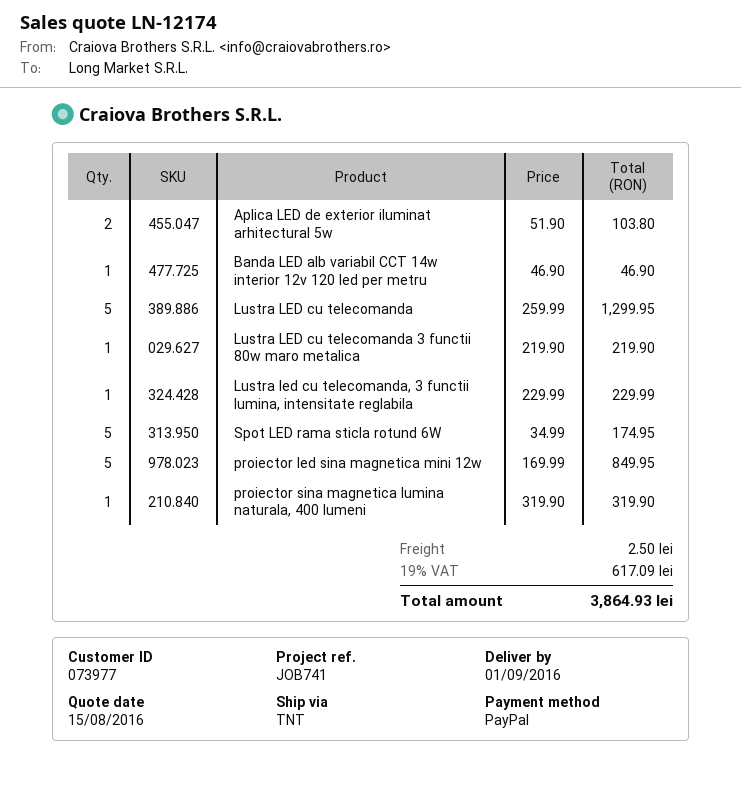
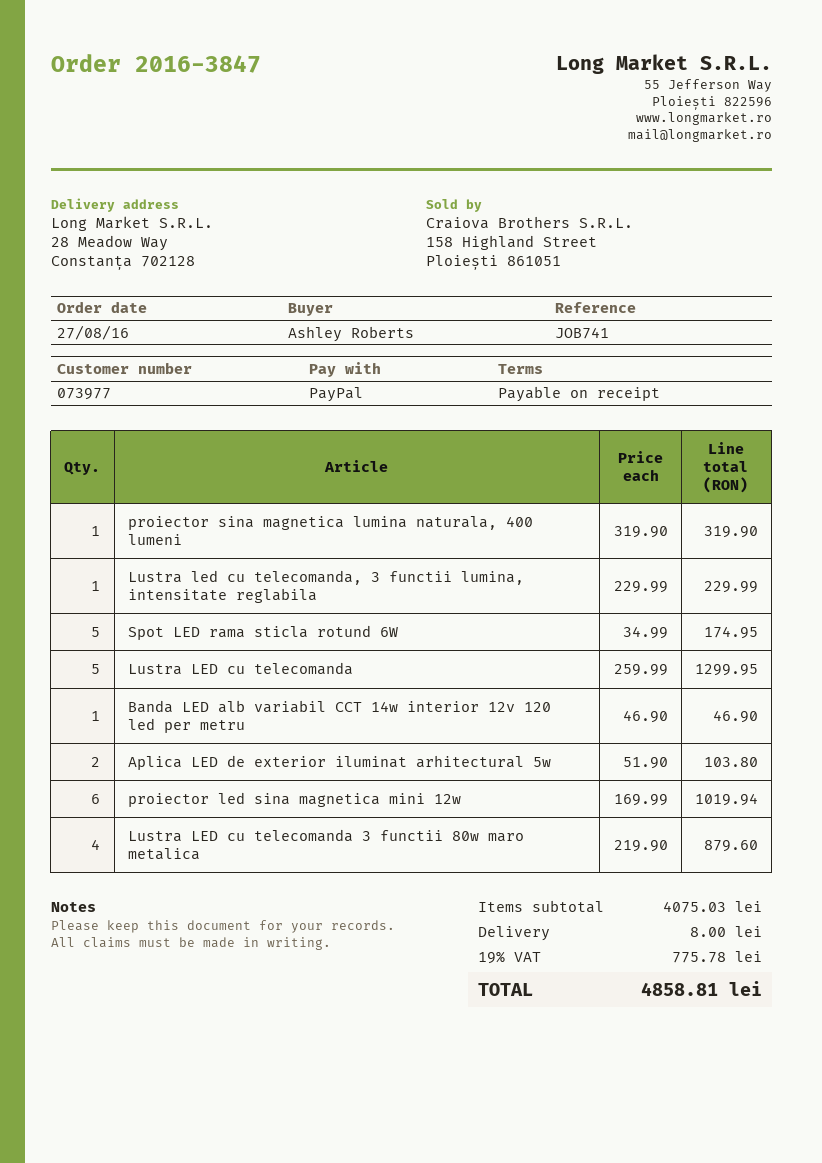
Lustra LED cu telecomanda 3 functii 80w maro metalica: 1 x 219.90 = 219.90 -> 4 x 219.90 = 879.60
proiector led sina magnetica mini 12w: 5 x 169.99 = 849.95 -> 6 x 169.99 = 1019.94
shipping: 2.50 -> 8.00
tax: 19% = 617.09 -> 19% = 775.78
total: 3864.93 -> 4858.81

